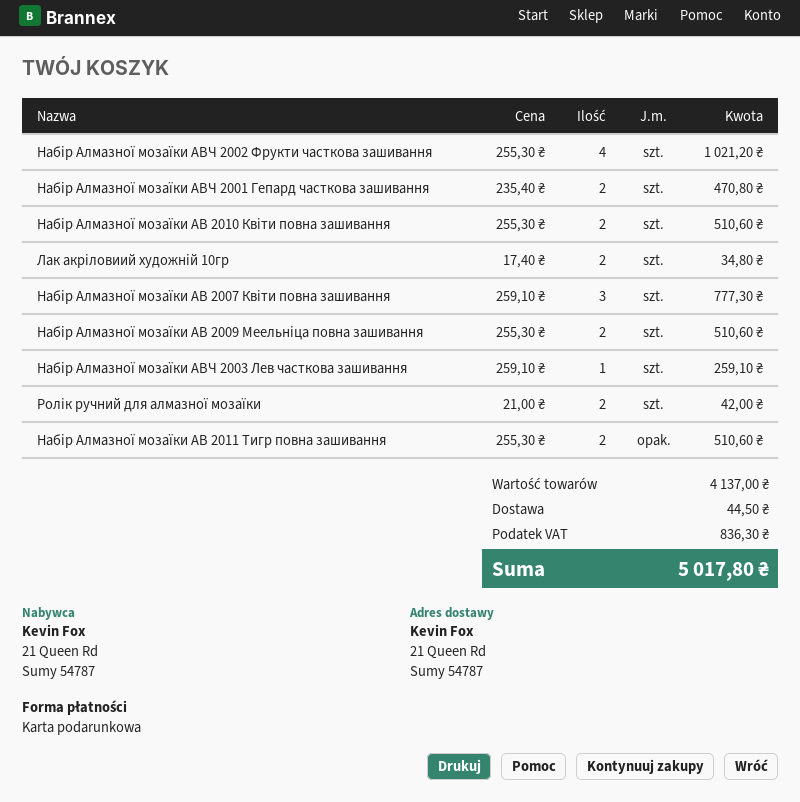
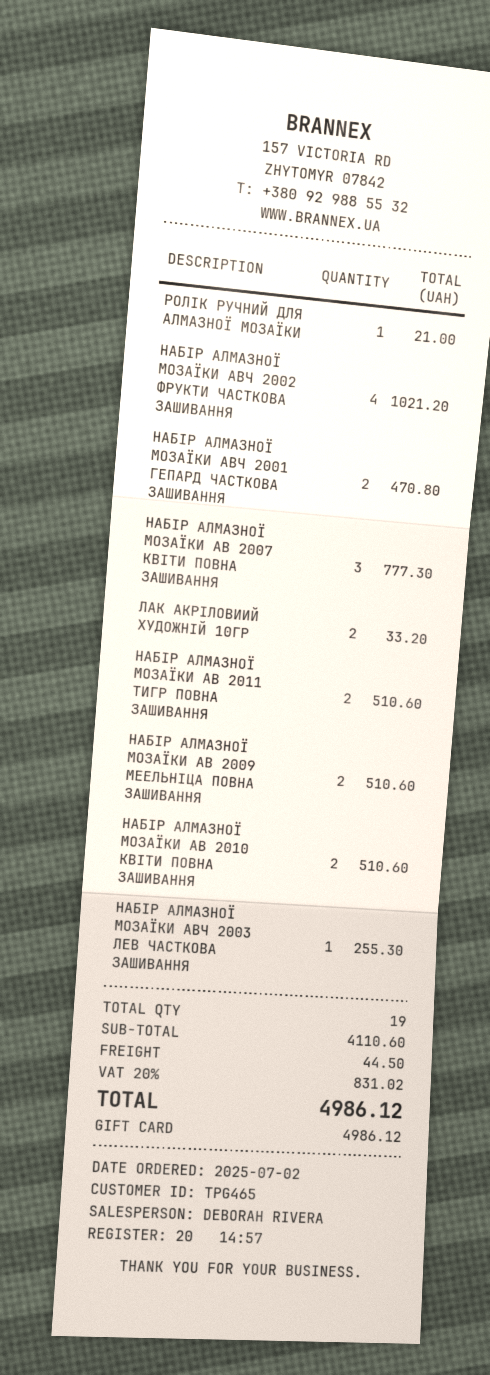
Лак акріловиий художній 10гр: 2 for 34.80 -> 2 for 33.20
Набір Алмазної мозаїки АВЧ 2003 Лев часткова зашивання: 1 for 259.10 -> 1 for 255.30
Ролік ручний для алмазної мозаїки: 2 for 42.00 -> 1 for 21.00
subtotal: 4137.00 -> 4110.60
tax: 836.30 -> 831.02
total: 5017.80 -> 4986.12

